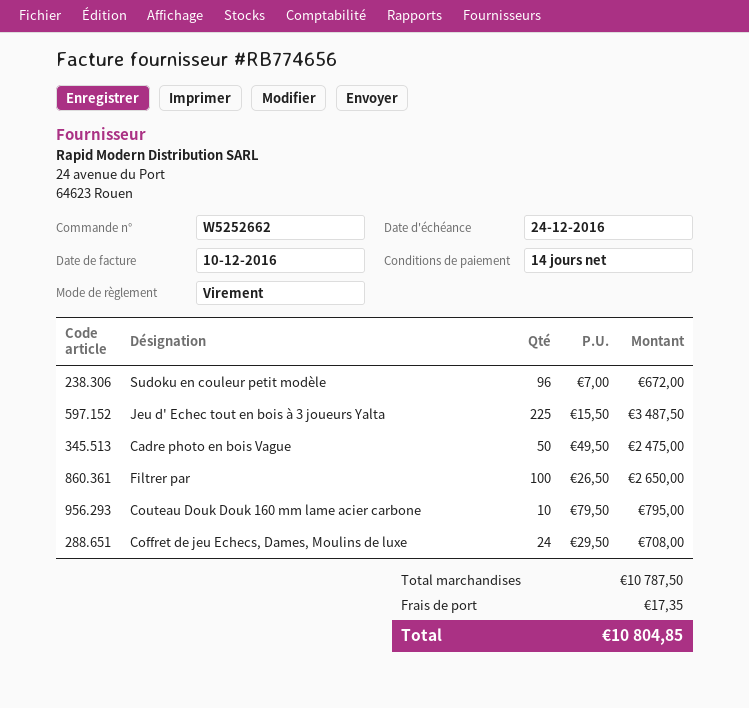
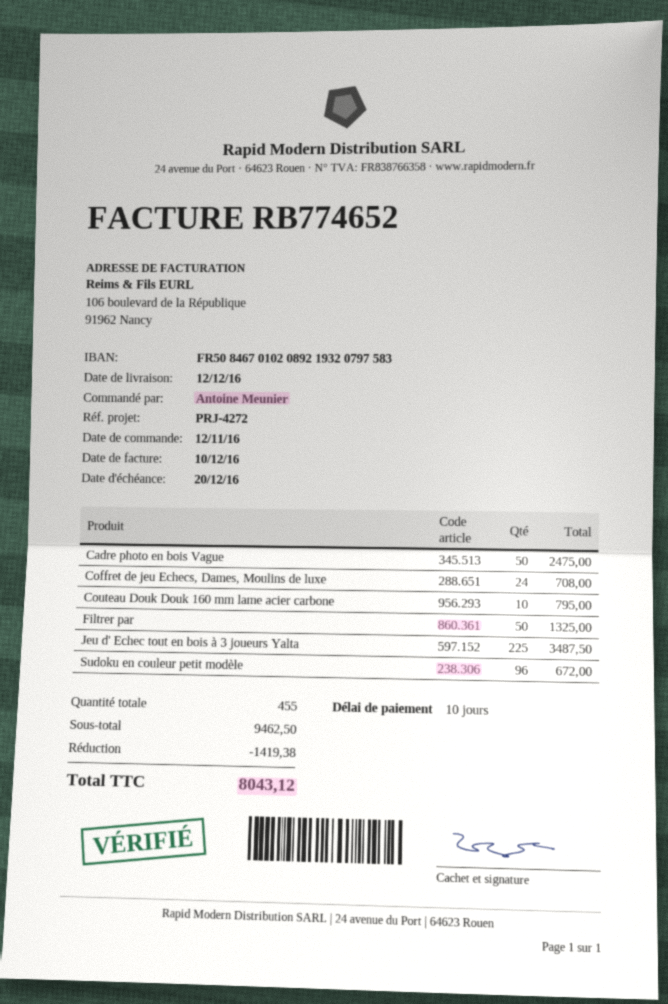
invoice number: RB774656 -> RB774652
payment terms: 14 days -> 10 days
due date: 2016-12-24 -> 2016-12-20
Filtrer par: 100 for 2650.00 -> 50 for 1325.00
subtotal: 10787.50 -> 9462.50
discount: none -> 1419.38
shipping: 17.35 -> none
total: 10804.85 -> 8043.12

